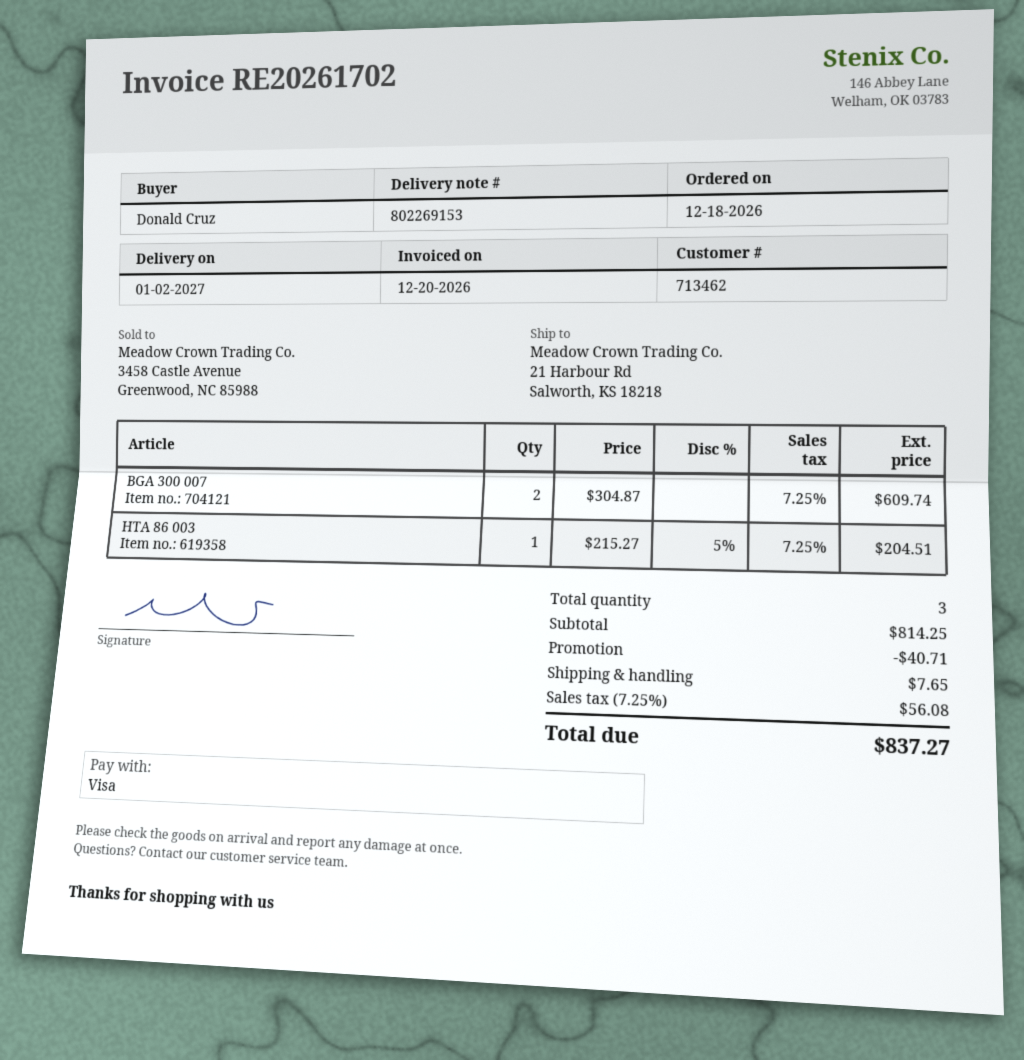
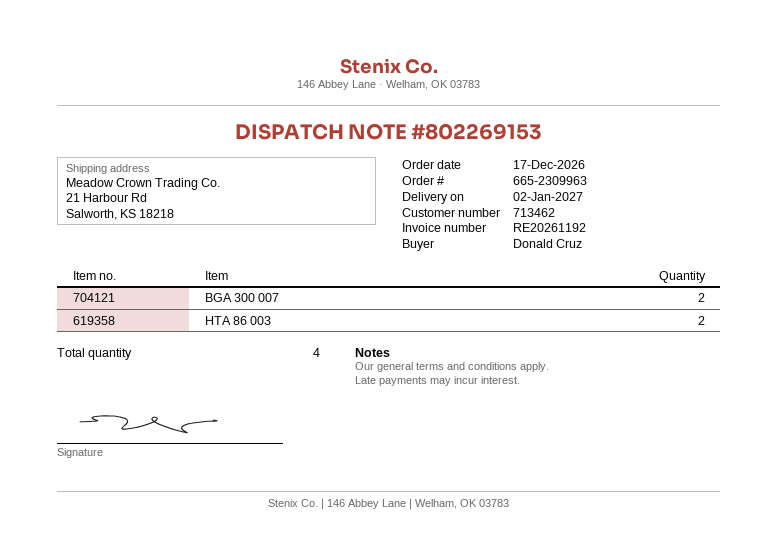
order date: 2026-12-18 -> 2026-12-17
invoice number: RE20261702 -> RE20261192
HTA 86 003: 1 -> 2
total quantity: 3 -> 4

